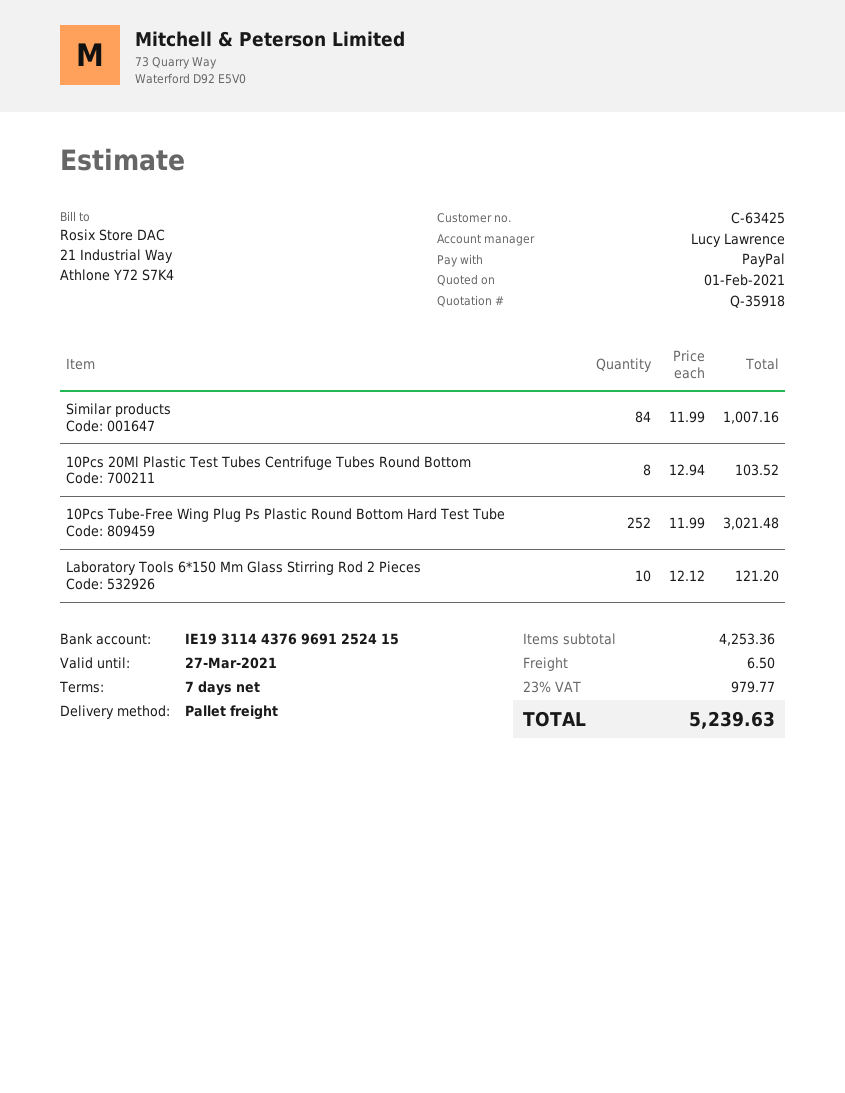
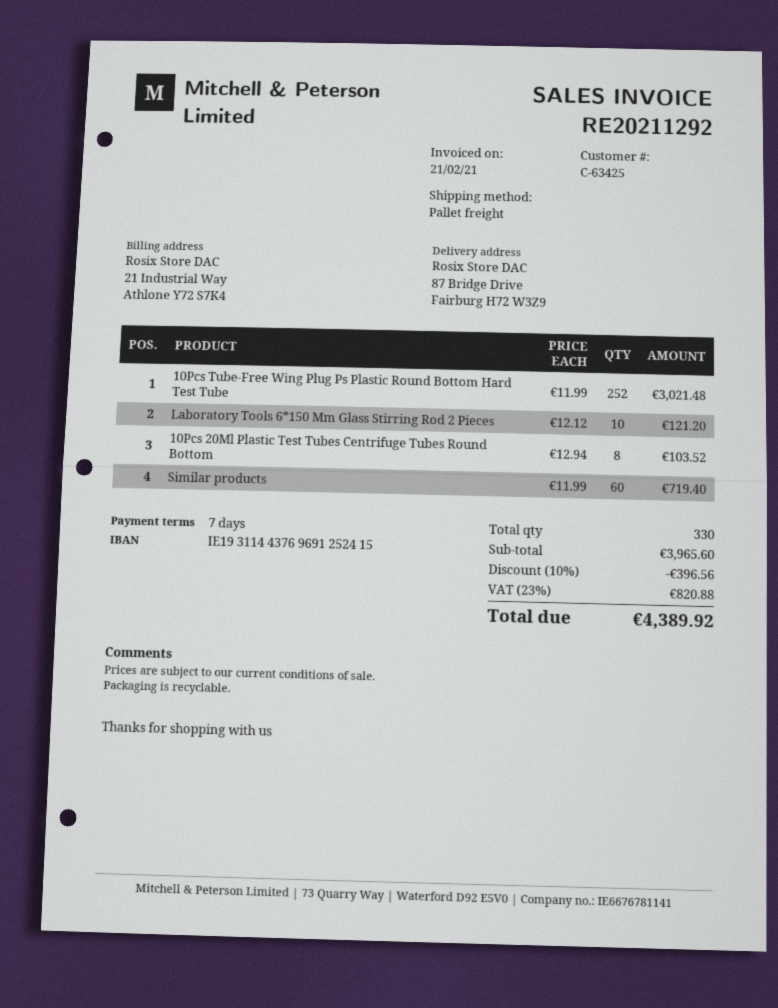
Similar products: 84 x 11.99 = 1007.16 -> 60 x 11.99 = 719.40
subtotal: 4253.36 -> 3965.60
discount: none -> 10% = 396.56
shipping: 6.50 -> none
tax: 23% = 979.77 -> 23% = 820.88
total: 5239.63 -> 4389.92

